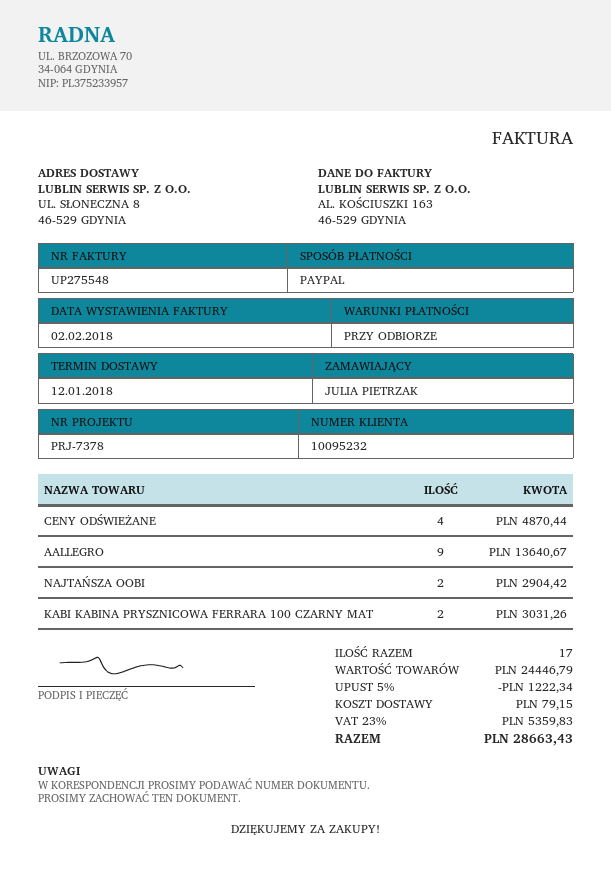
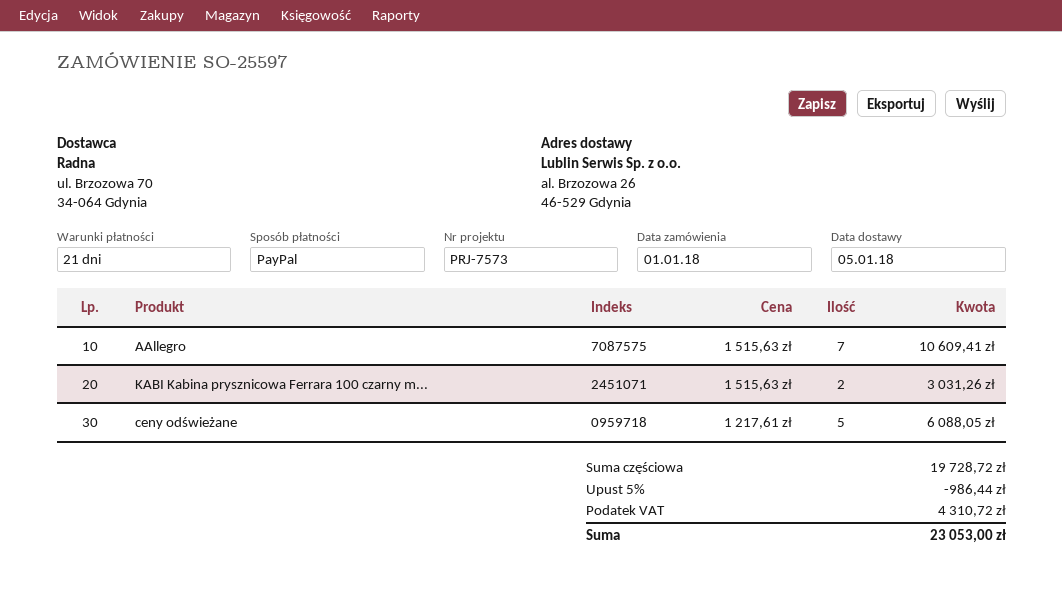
delivery date: 2018-01-12 -> 2018-01-05
payment terms: on receipt -> 21 days
reference: PRJ-7378 -> PRJ-7573
ship to: UL. SŁONECZNA 8, 46-529 GDYNIA -> al. Brzozowa 26, 46-529 Gdynia
CENY ODŚWIEŻANE: 4 for 4870.44 -> 5 for 6088.05
AALLEGRO: 9 for 13640.67 -> 7 for 10609.41
NAJTAŃSZA OOBI: 2 for 2904.42 -> none
subtotal: 24446.79 -> 19728.72
discount: 5% = 1222.34 -> 5% = 986.44
shipping: 79.15 -> none
tax: 5359.83 -> 4310.72
total: 28663.43 -> 23053.00

